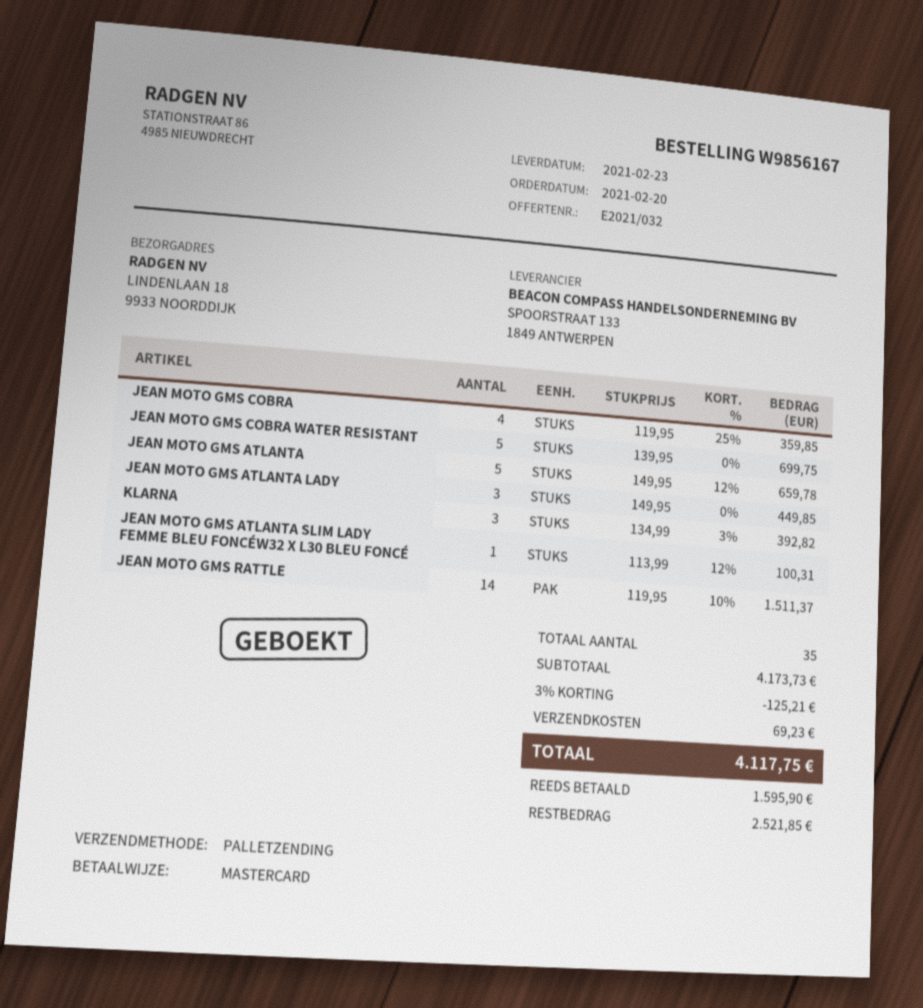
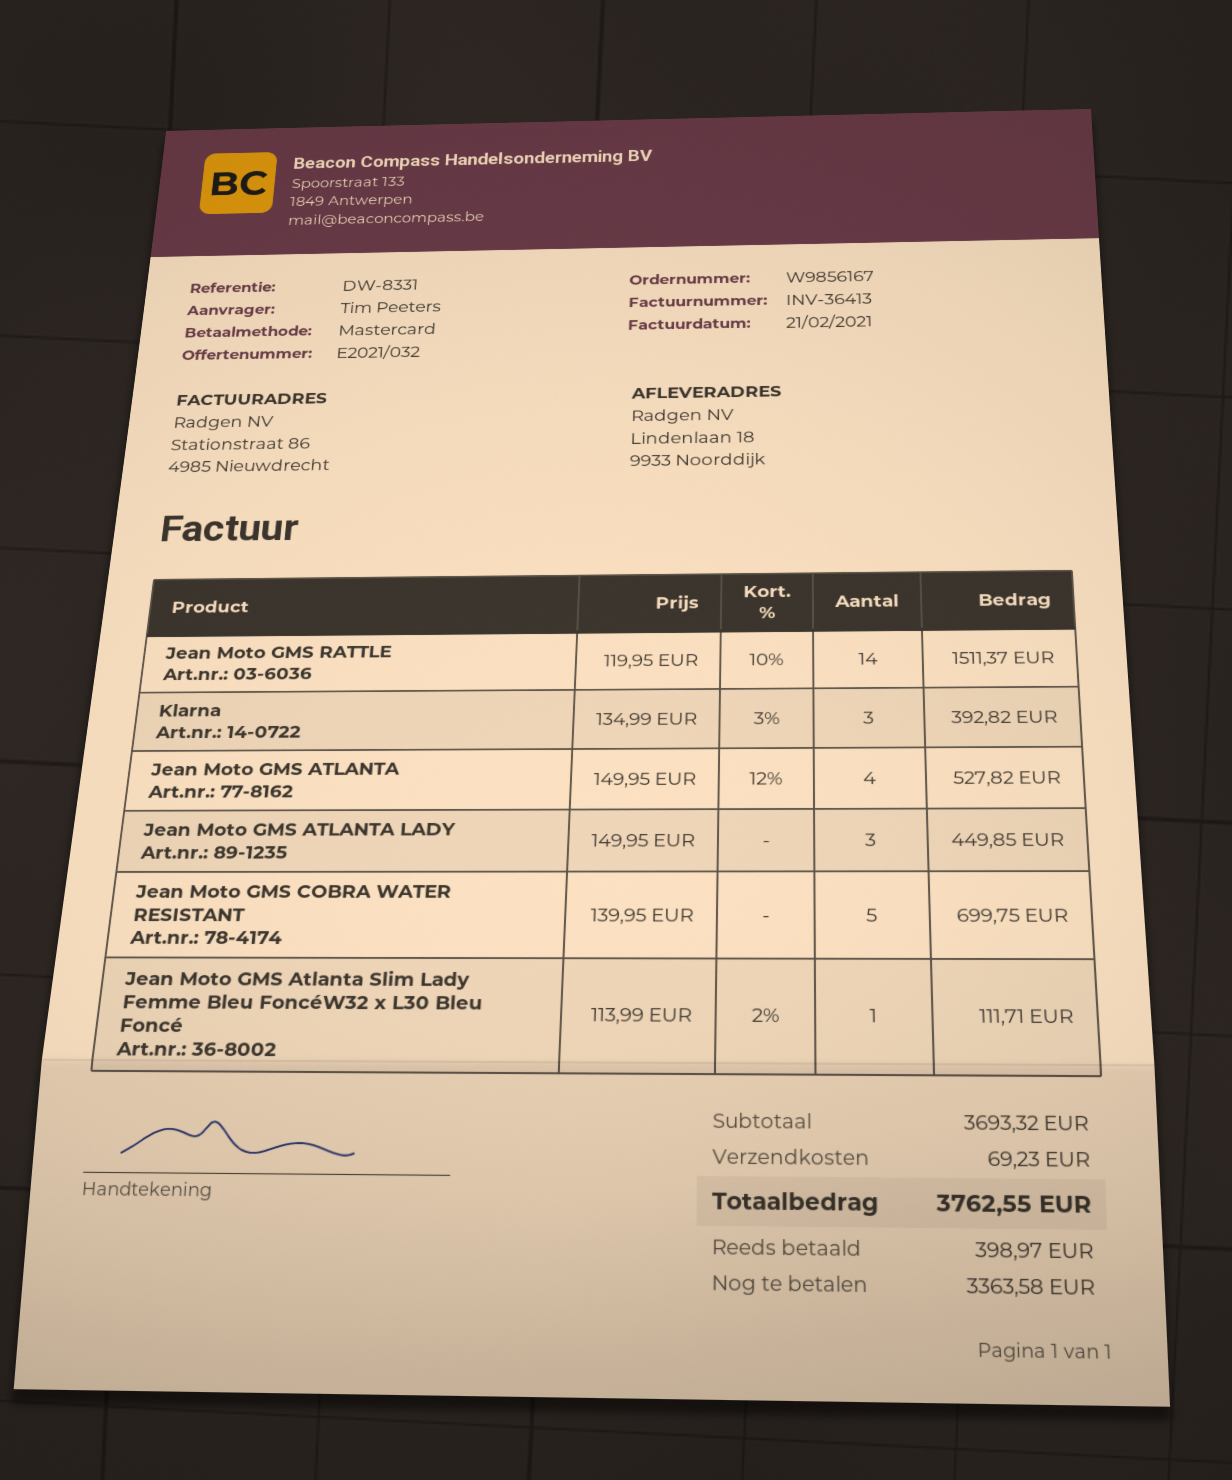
JEAN MOTO GMS COBRA: 4 x 119.95 - 25% = 359.85 -> none
JEAN MOTO GMS ATLANTA: 5 x 149.95 - 12% = 659.78 -> 4 x 149.95 - 12% = 527.82
JEAN MOTO GMS ATLANTA SLIM LADY FEMME BLEU FONCÉW32 X L30 BLEU FONCÉ: 1 x 113.99 - 12% = 100.31 -> 1 x 113.99 - 2% = 111.71
subtotal: 4173.73 -> 3693.32
discount: 3% = 125.21 -> none
total: 4117.75 -> 3762.55
deposit: 1595.90 -> 398.97
balance: 2521.85 -> 3363.58

